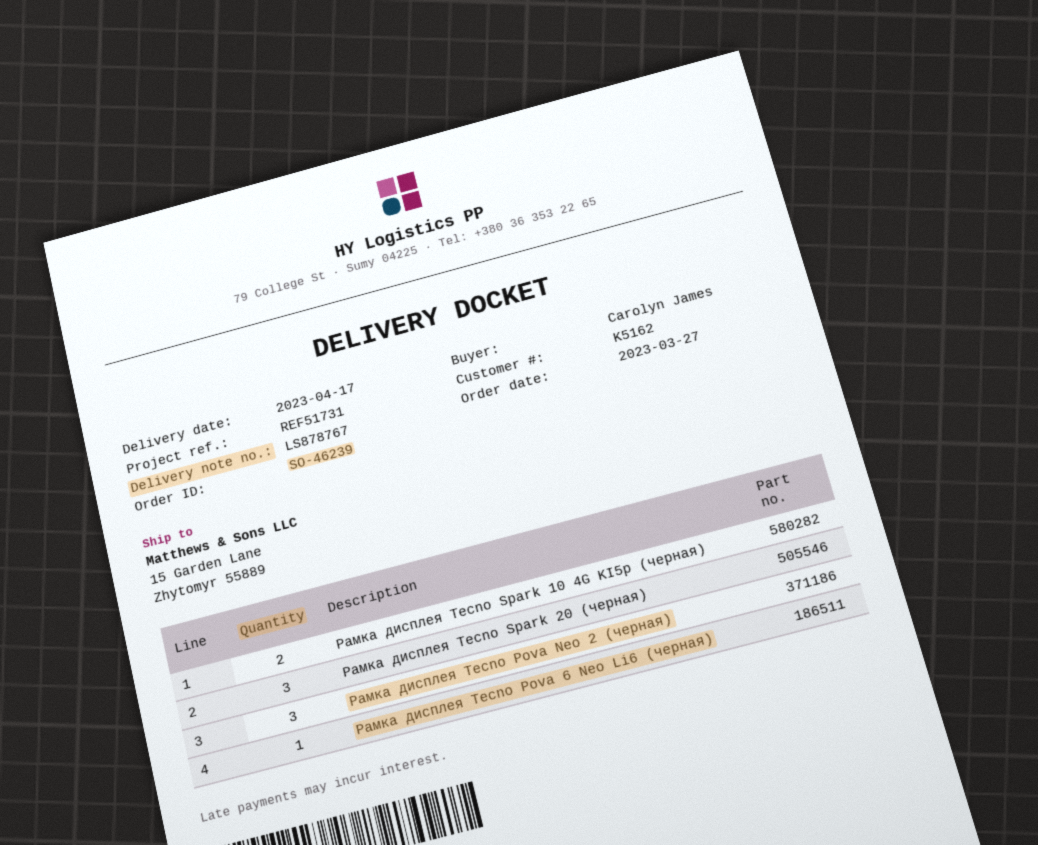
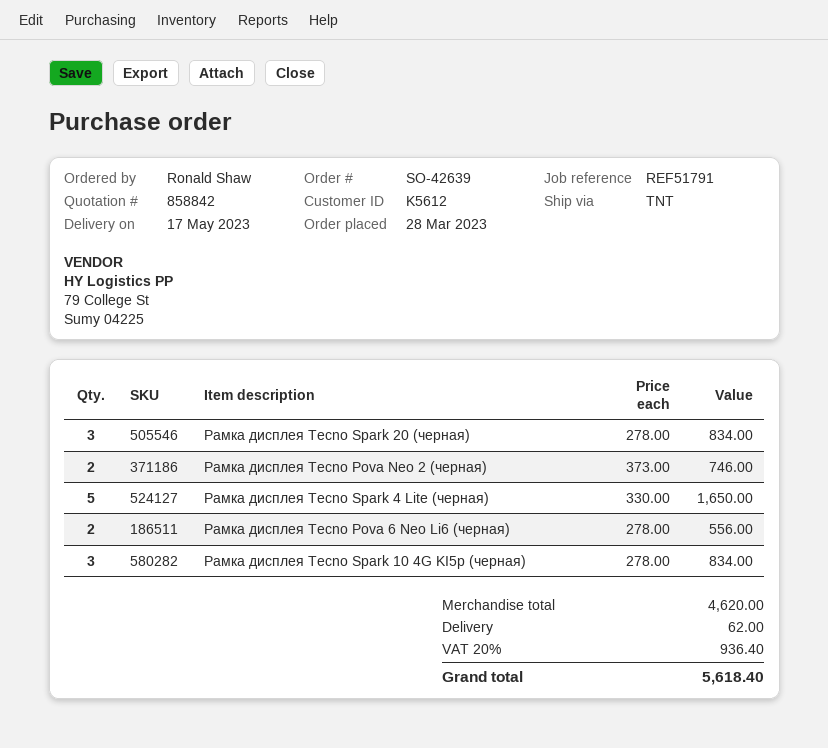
order number: SO-46239 -> SO-42639
order date: 2023-03-27 -> 2023-03-28
delivery date: 2023-04-17 -> 2023-05-17
customer number: K5162 -> K5612
reference: REF51731 -> REF51791
ordered by: Carolyn James -> Ronald Shaw
Рамка дисплея Tecno Spark 10 4G KI5p (черная): 2 -> 3
Рамка дисплея Tecno Pova Neo 2 (черная): 3 -> 2
Рамка дисплея Tecno Pova 6 Neo Li6 (черная): 1 -> 2
Рамка дисплея Tecno Spark 4 Lite (черная): none -> 5

